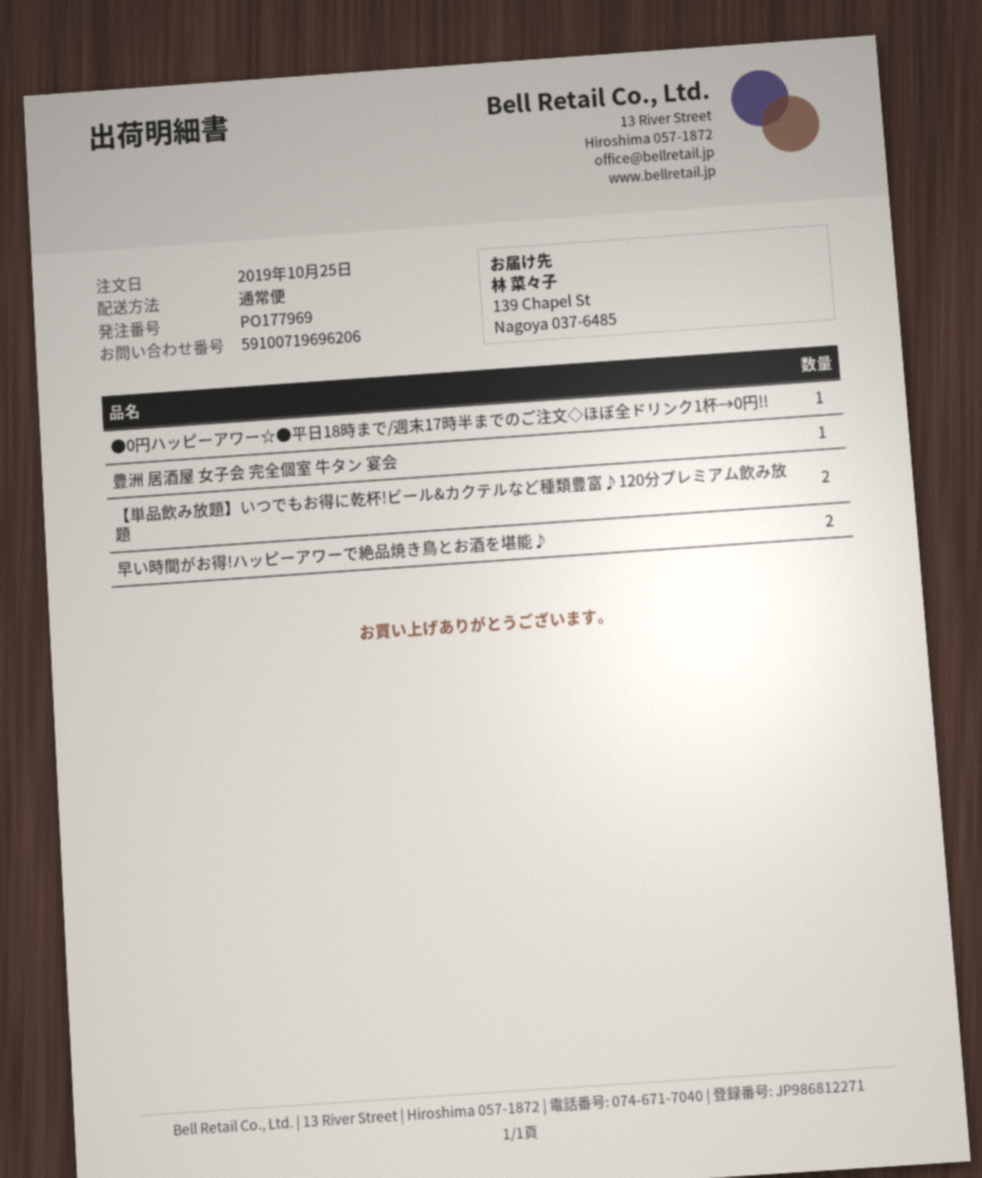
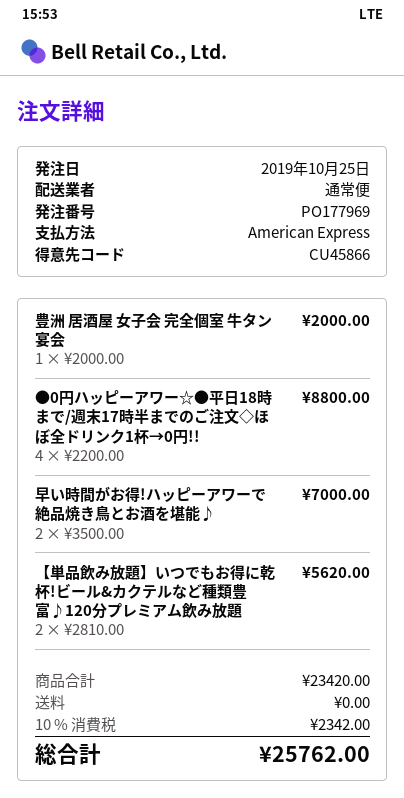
●0円ハッピーアワー☆●平日18時まで/週末17時半までのご注文◇ほぼ全ドリンク1杯→0円!!: 1 -> 4

